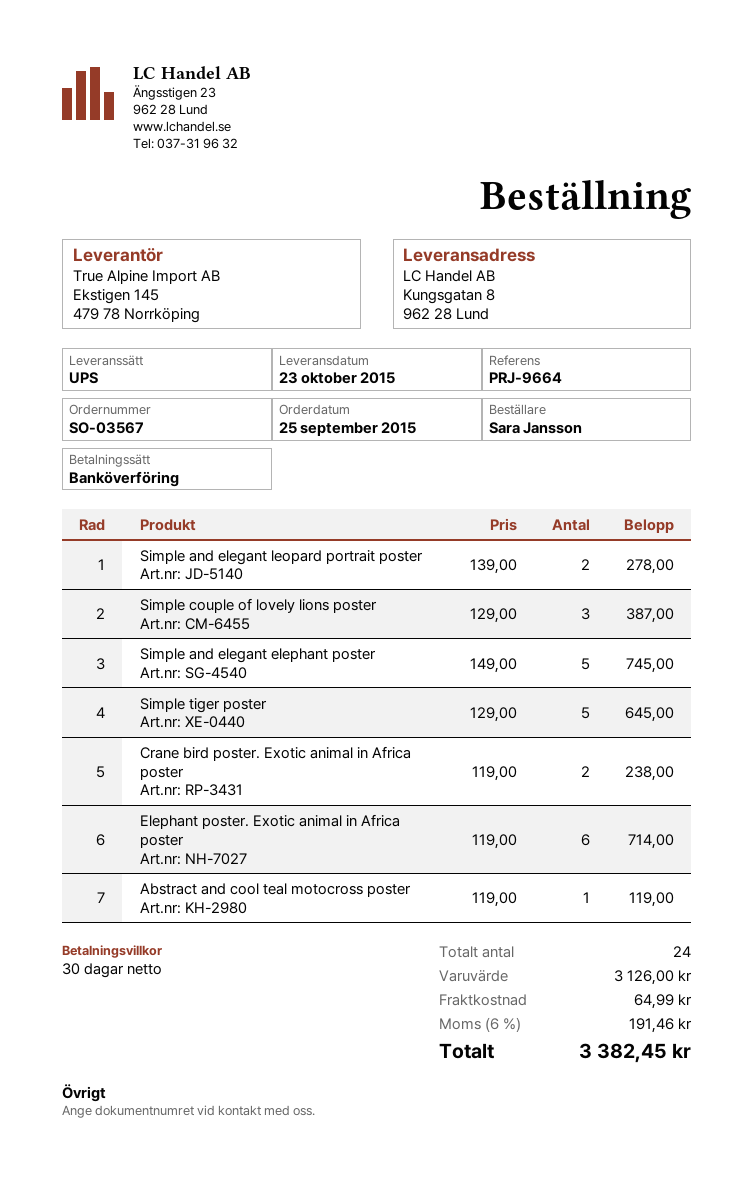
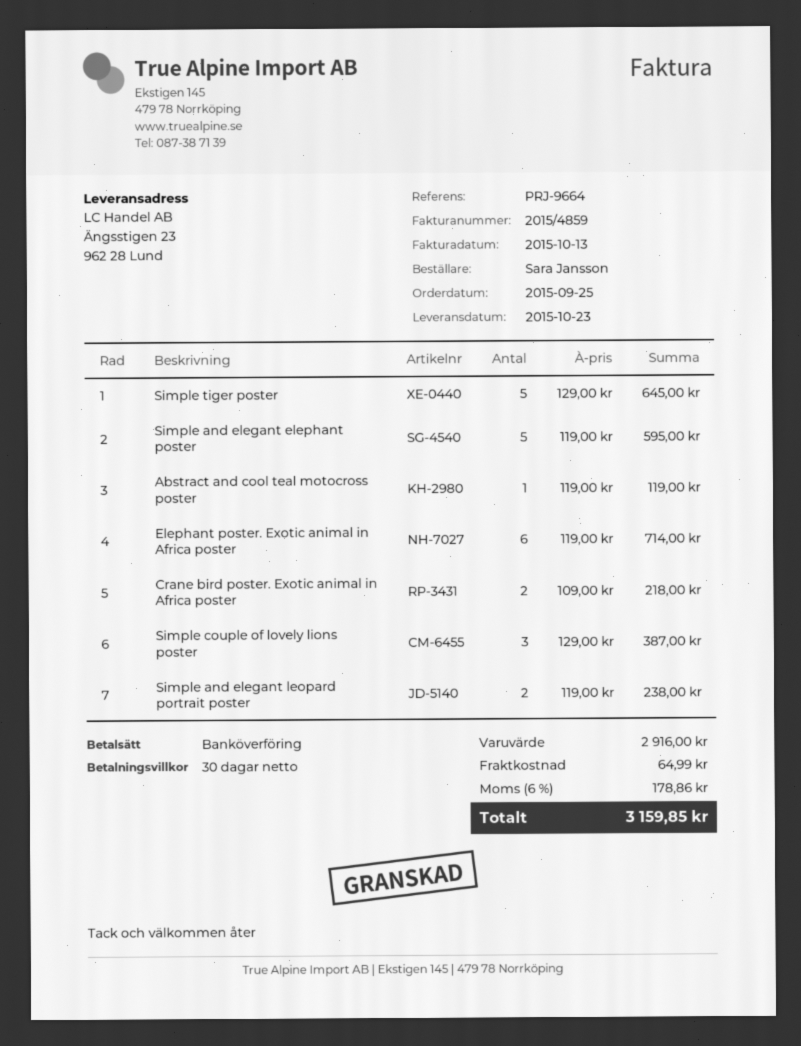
ship to: Kungsgatan 8, 962 28 Lund -> Ängsstigen 23, 962 28 Lund
Simple and elegant leopard portrait poster: 2 x 139.00 = 278.00 -> 2 x 119.00 = 238.00
Simple and elegant elephant poster: 5 x 149.00 = 745.00 -> 5 x 119.00 = 595.00
Crane bird poster. Exotic animal in Africa poster: 2 x 119.00 = 238.00 -> 2 x 109.00 = 218.00
subtotal: 3126.00 -> 2916.00
tax: 6% = 191.46 -> 6% = 178.86
total: 3382.45 -> 3159.85

